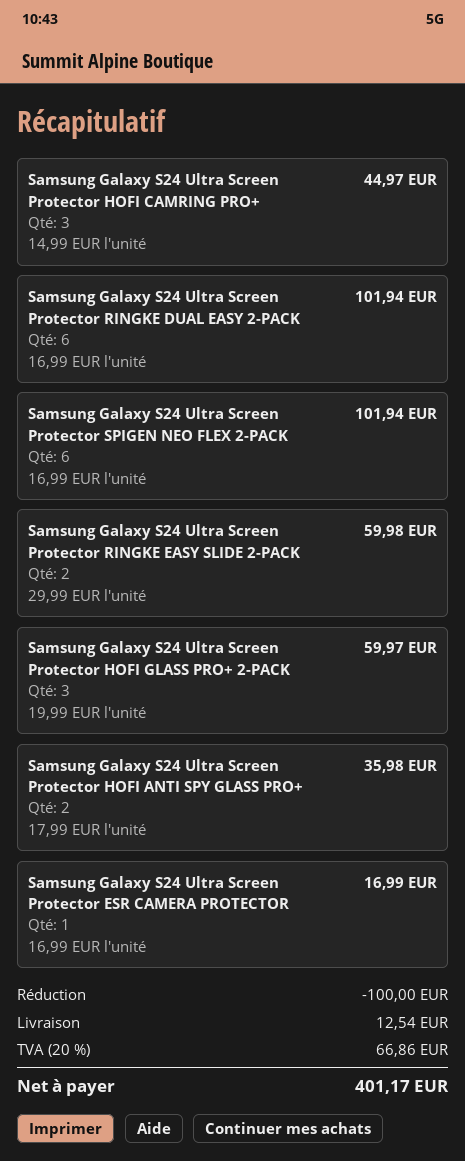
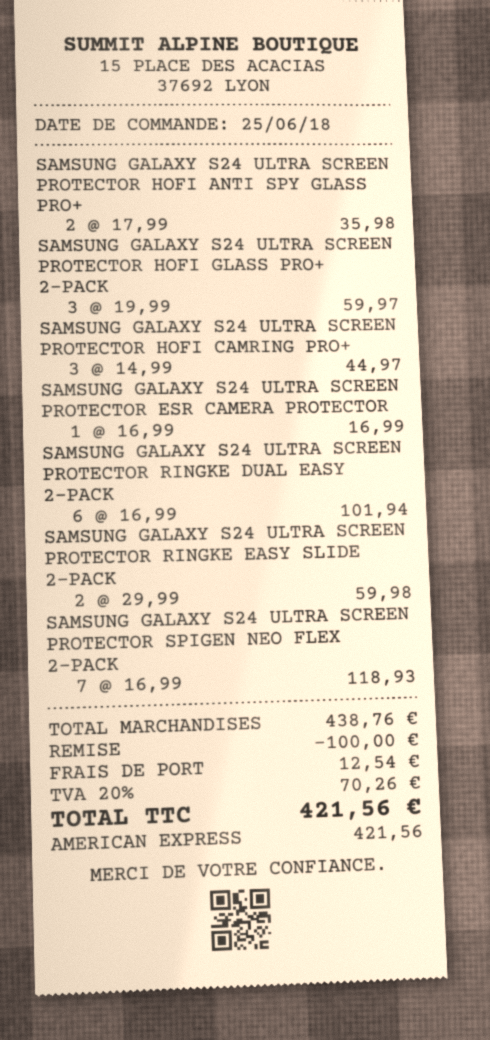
Samsung Galaxy S24 Ultra Screen Protector SPIGEN NEO FLEX 2-PACK: 6 x 16.99 = 101.94 -> 7 x 16.99 = 118.93
tax: 20% = 66.86 -> 20% = 70.26
total: 401.17 -> 421.56

